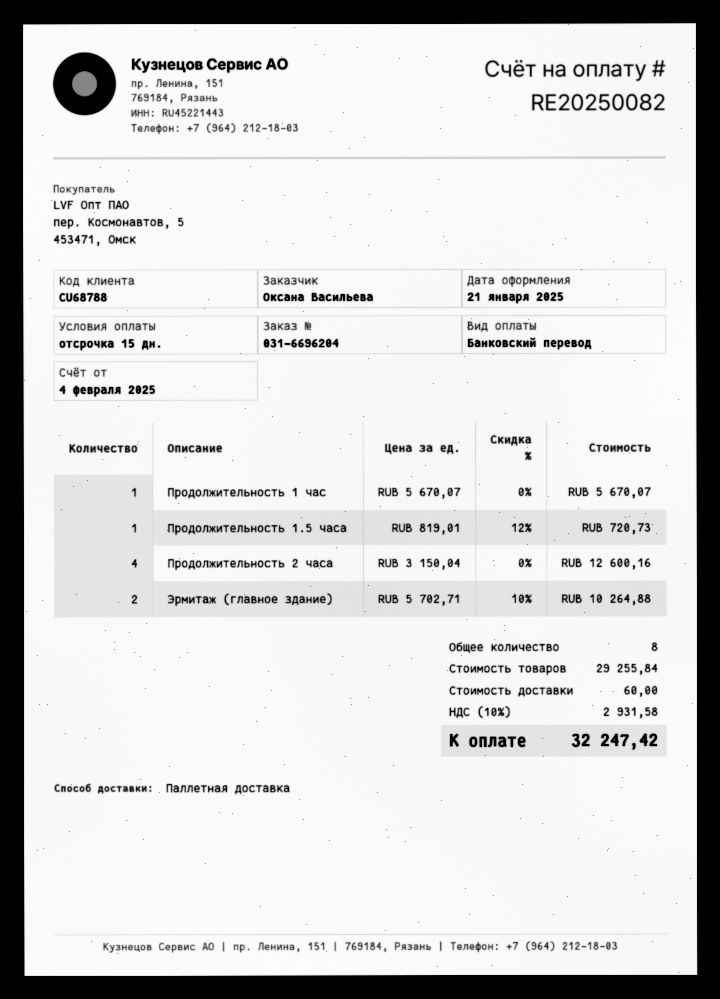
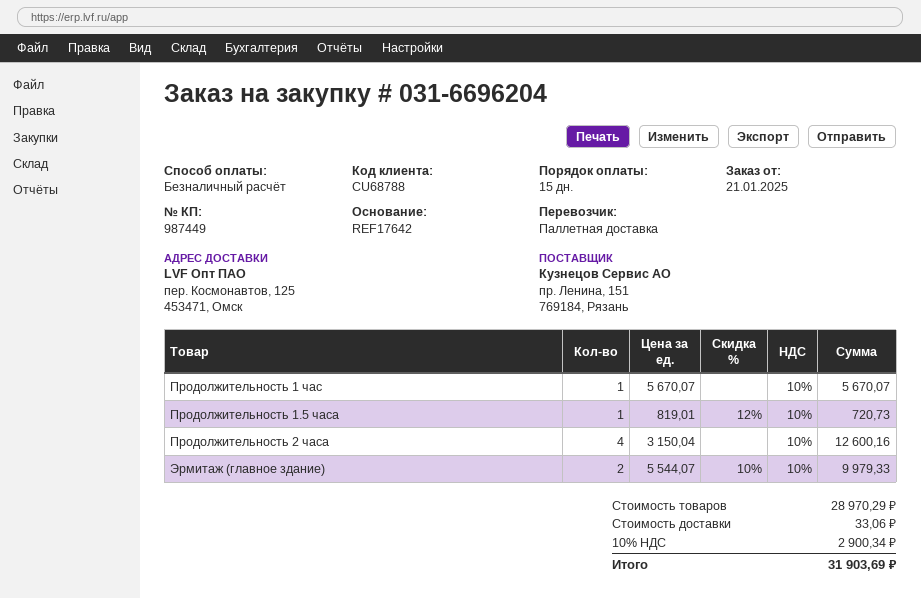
Эрмитаж (главное здание): 2 x 5702.71 - 10% = 10264.88 -> 2 x 5544.07 - 10% = 9979.33
subtotal: 29255.84 -> 28970.29
shipping: 60.00 -> 33.06
tax: 10% = 2931.58 -> 10% = 2900.34
total: 32247.42 -> 31903.69

